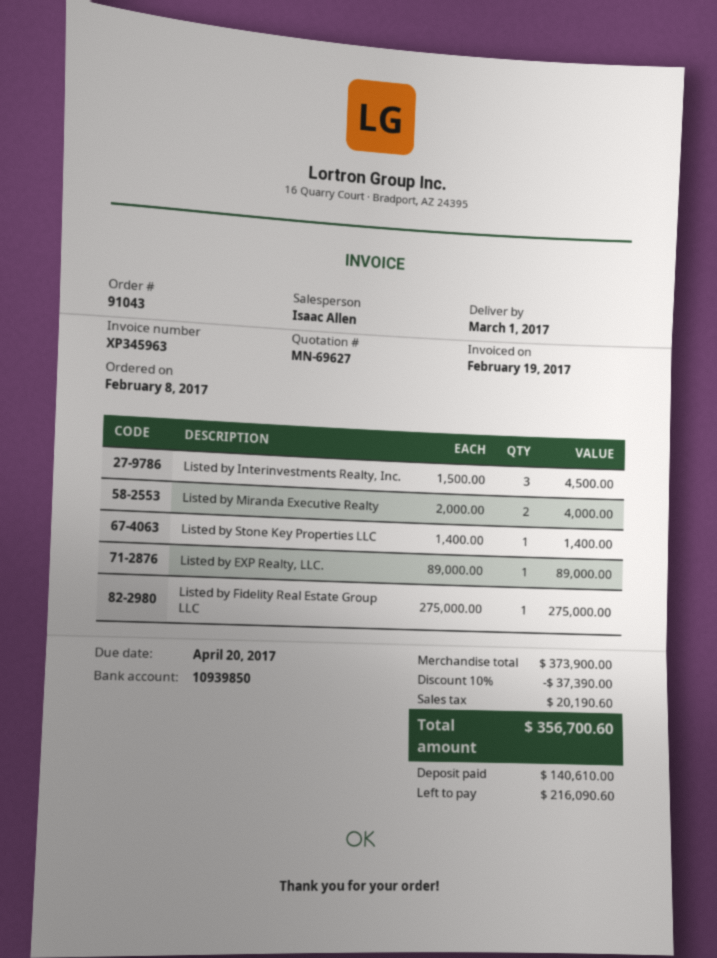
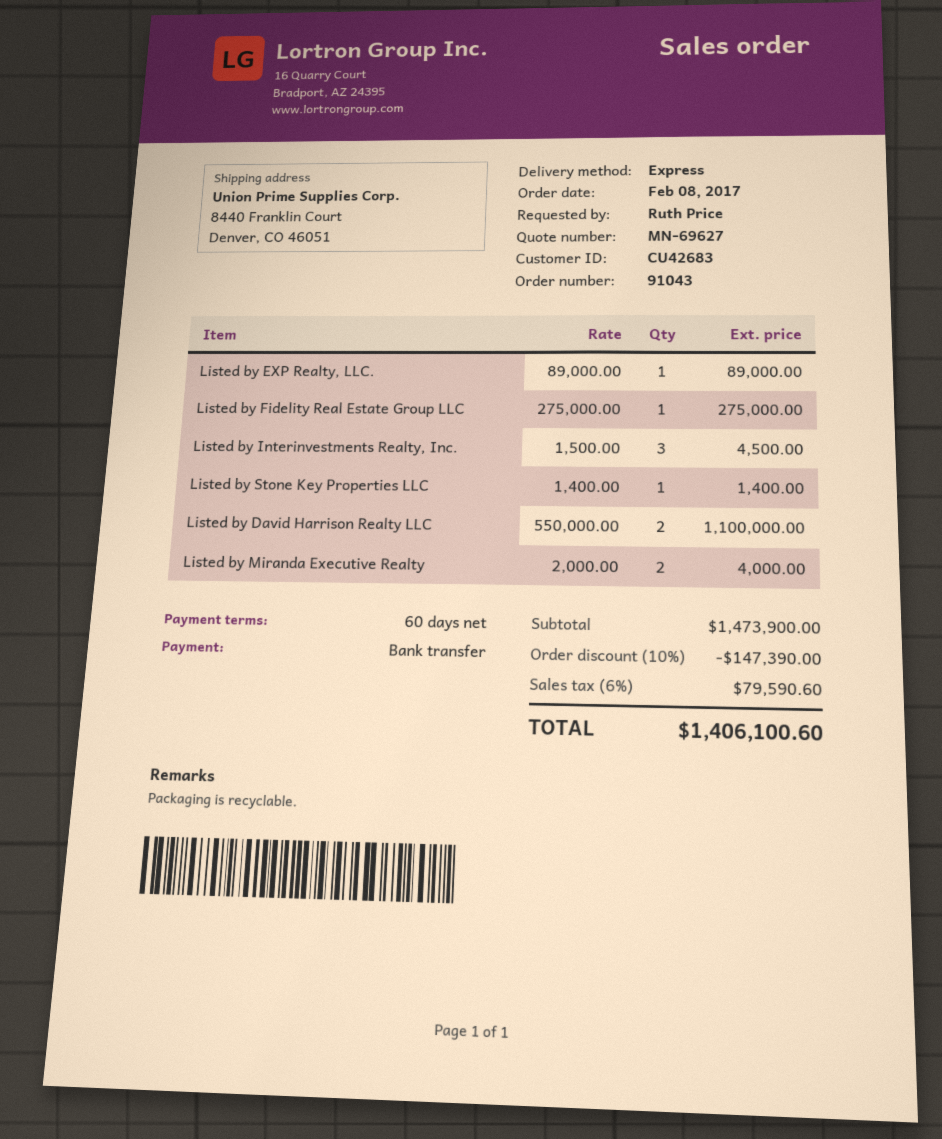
Listed by David Harrison Realty LLC: none -> 2 x 550000.00 = 1100000.00
subtotal: 373900.00 -> 1473900.00
discount: 10% = 37390.00 -> 10% = 147390.00
tax: 20190.60 -> 79590.60
total: 356700.60 -> 1406100.60

